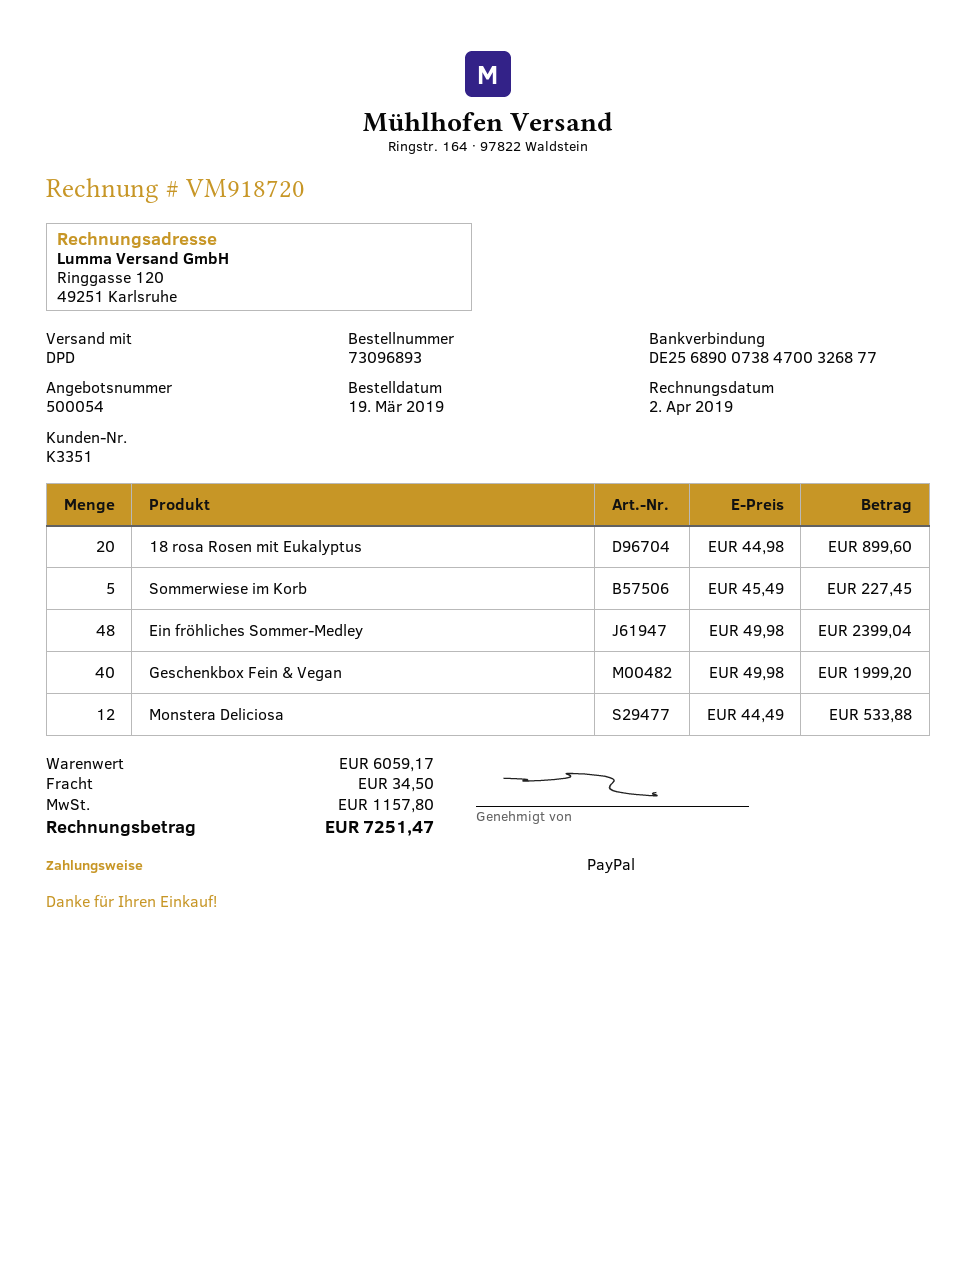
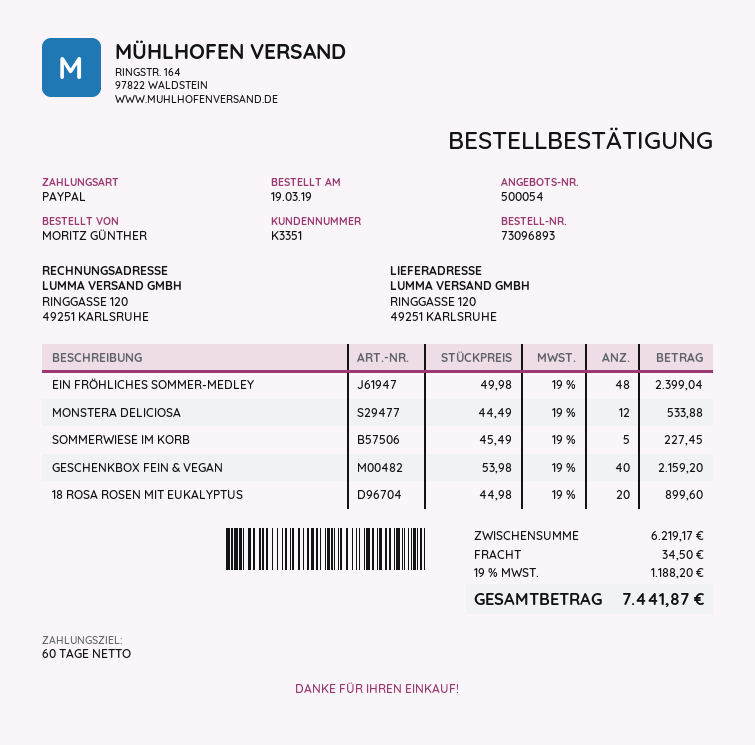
Geschenkbox Fein & Vegan: 40 x 49.98 = 1999.20 -> 40 x 53.98 = 2159.20
subtotal: 6059.17 -> 6219.17
tax: 1157.80 -> 1188.20
total: 7251.47 -> 7441.87

